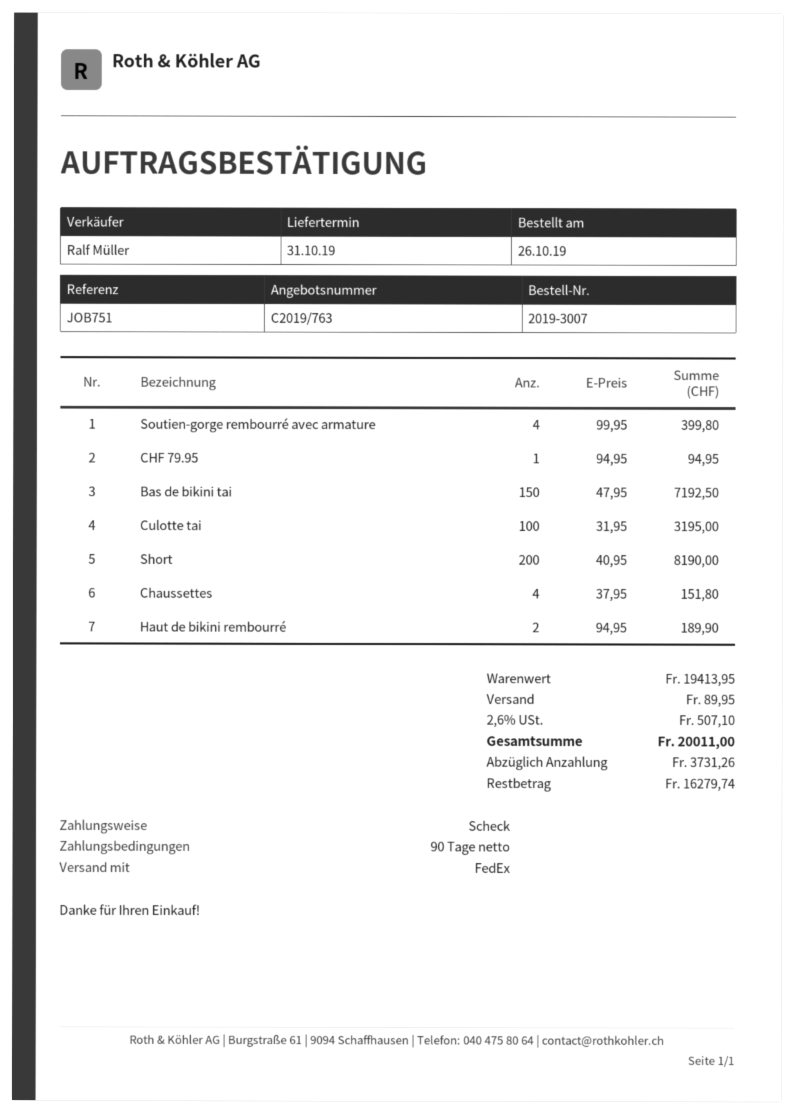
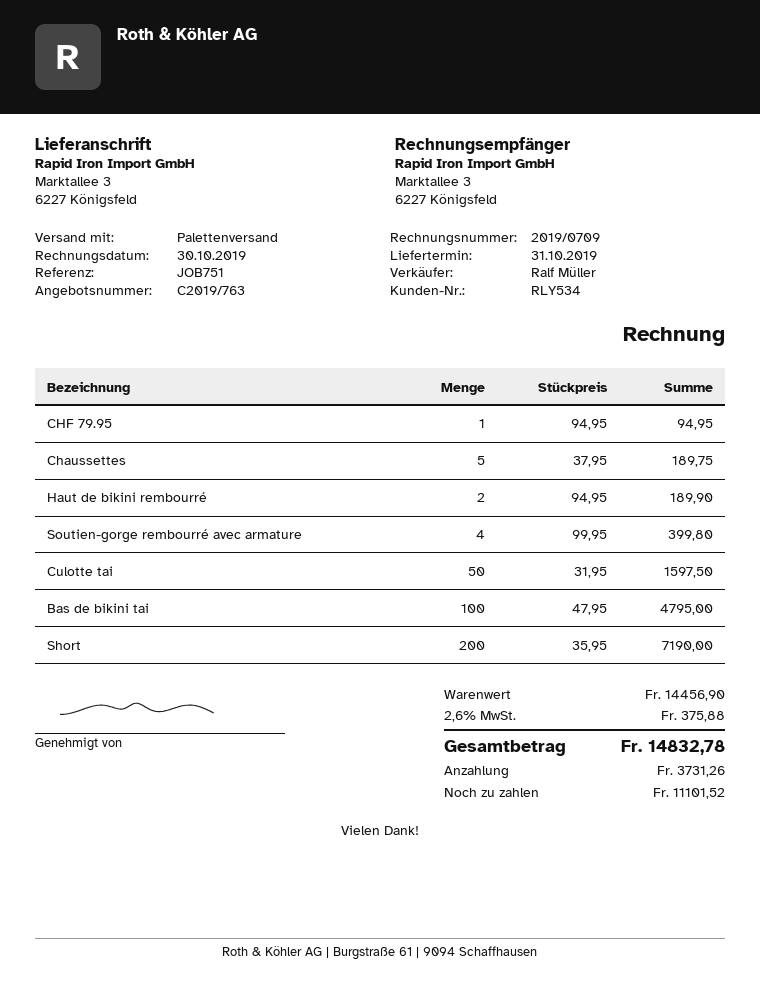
shipping method: FedEx -> pallet freight
Bas de bikini tai: 150 x 47.95 = 7192.50 -> 100 x 47.95 = 4795.00
Culotte tai: 100 x 31.95 = 3195.00 -> 50 x 31.95 = 1597.50
Short: 200 x 40.95 = 8190.00 -> 200 x 35.95 = 7190.00
Chaussettes: 4 x 37.95 = 151.80 -> 5 x 37.95 = 189.75
subtotal: 19413.95 -> 14456.90
shipping: 89.95 -> none
tax: 2.6% = 507.10 -> 2.6% = 375.88
total: 20011.00 -> 14832.78
balance: 16279.74 -> 11101.52

